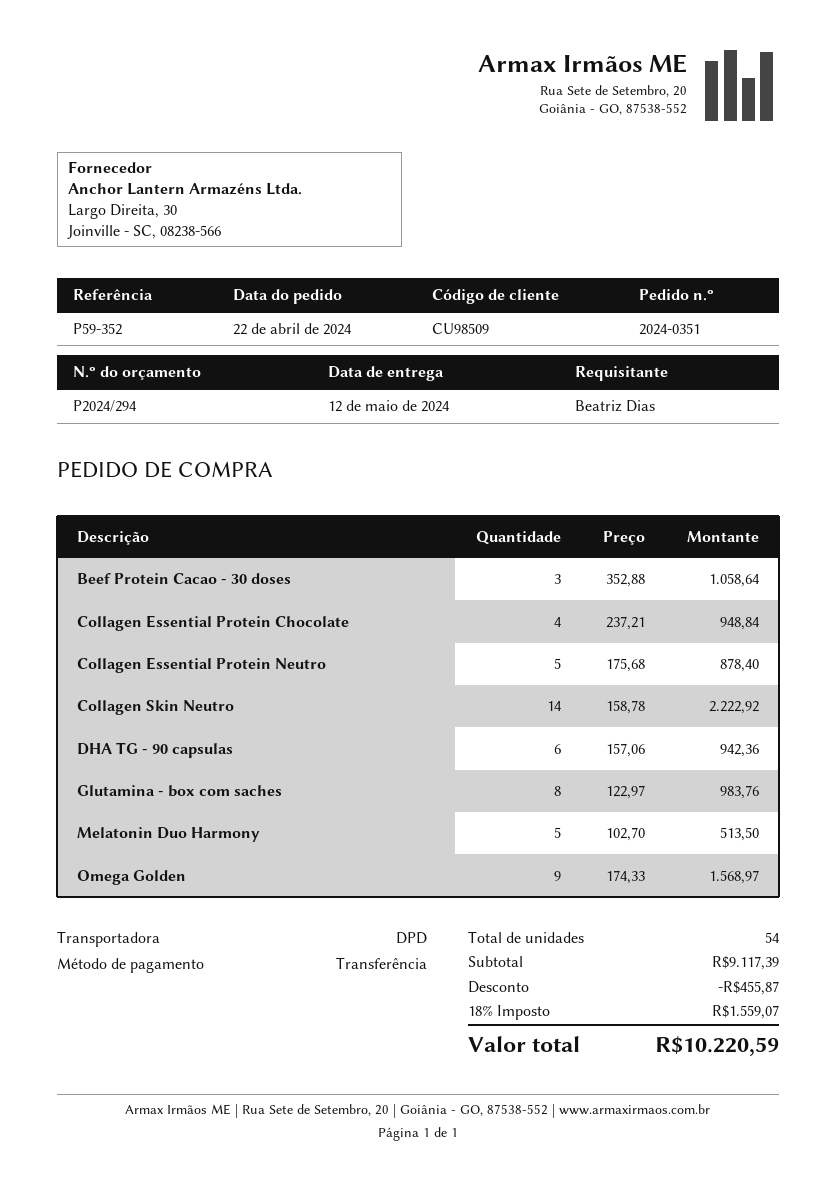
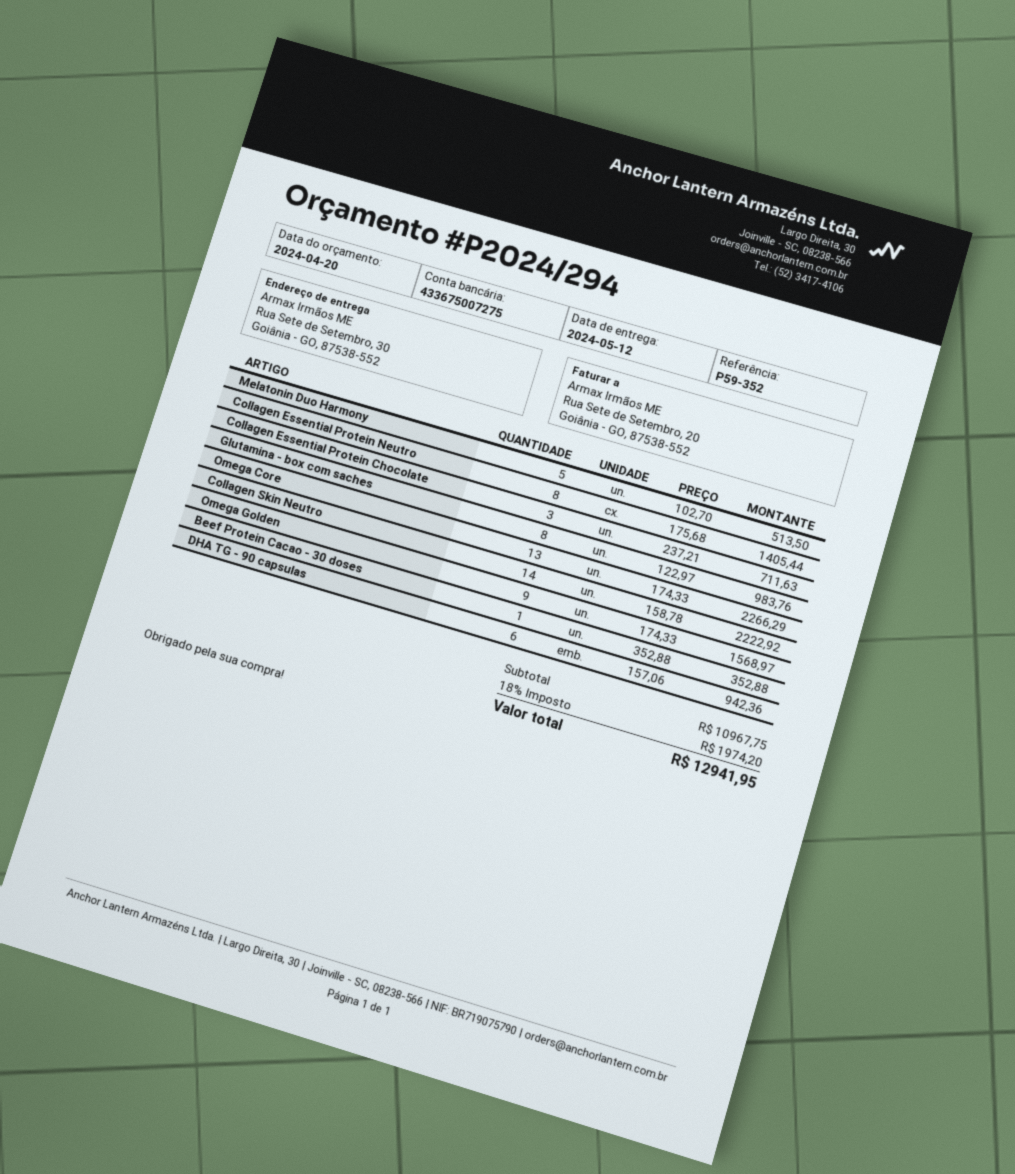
Beef Protein Cacao - 30 doses: 3 x 352.88 = 1058.64 -> 1 x 352.88 = 352.88
Collagen Essential Protein Chocolate: 4 x 237.21 = 948.84 -> 3 x 237.21 = 711.63
Collagen Essential Protein Neutro: 5 x 175.68 = 878.40 -> 8 x 175.68 = 1405.44
Omega Core: none -> 13 x 174.33 = 2266.29
subtotal: 9117.39 -> 10967.75
discount: 455.87 -> none
tax: 18% = 1559.07 -> 18% = 1974.20
total: 10220.59 -> 12941.95

